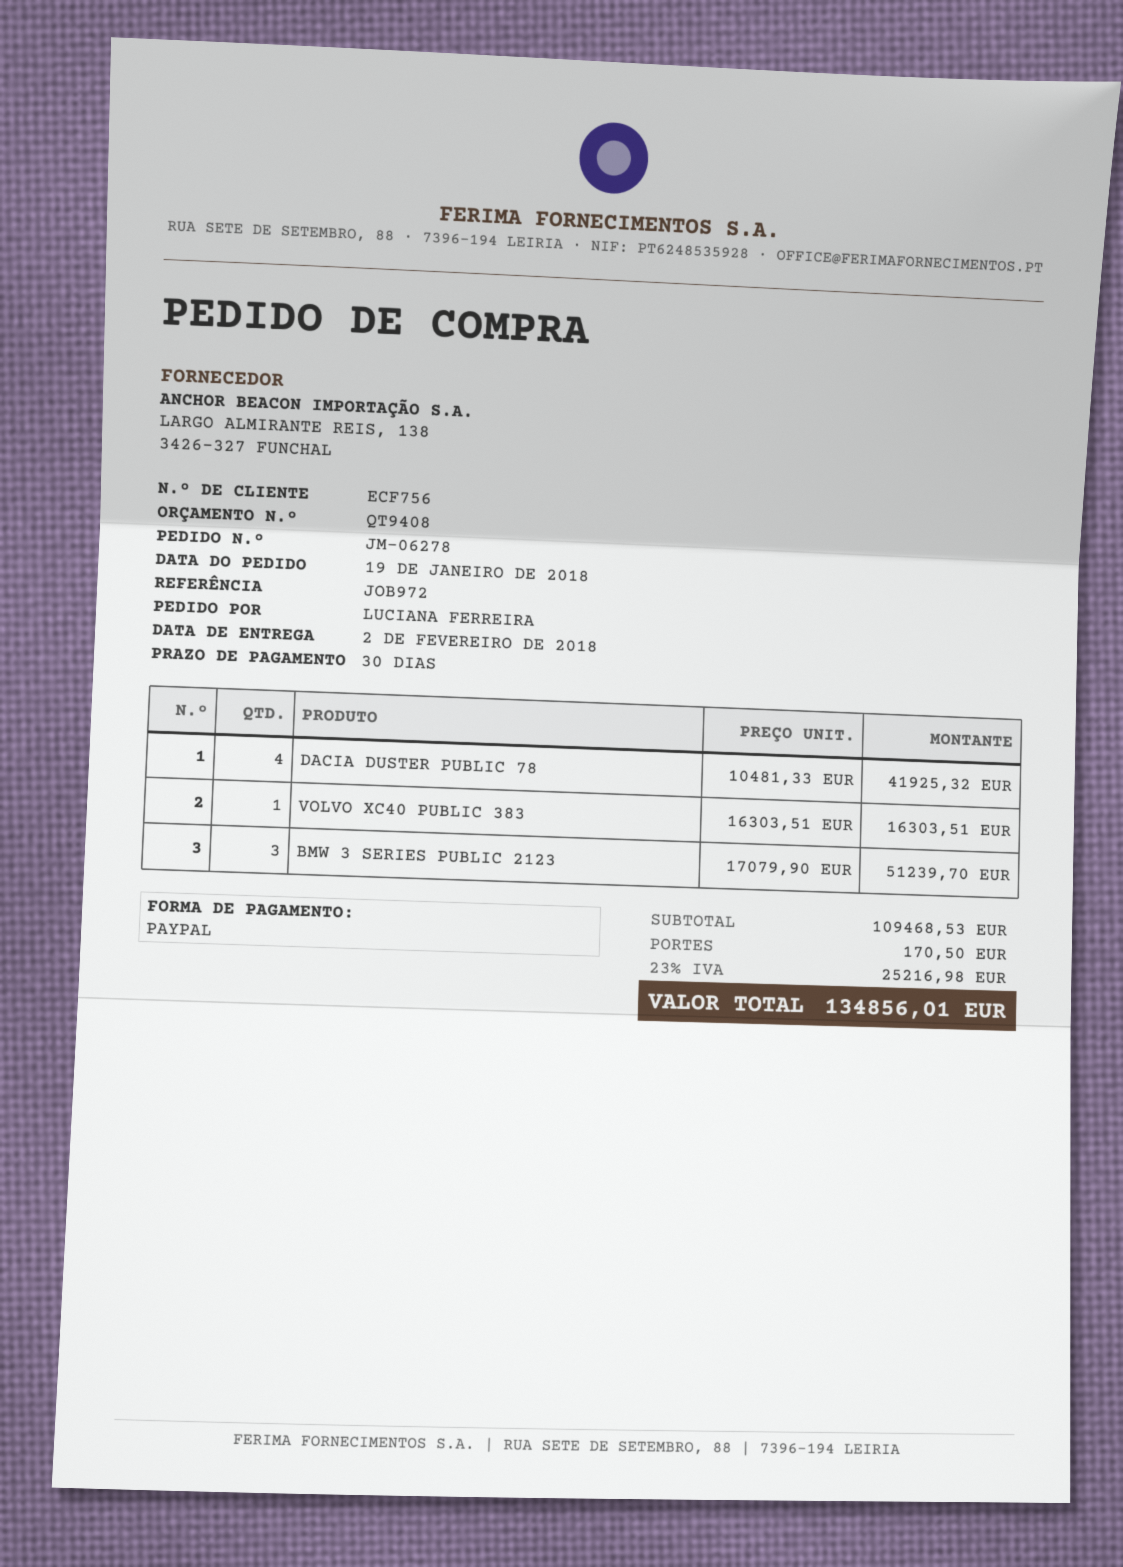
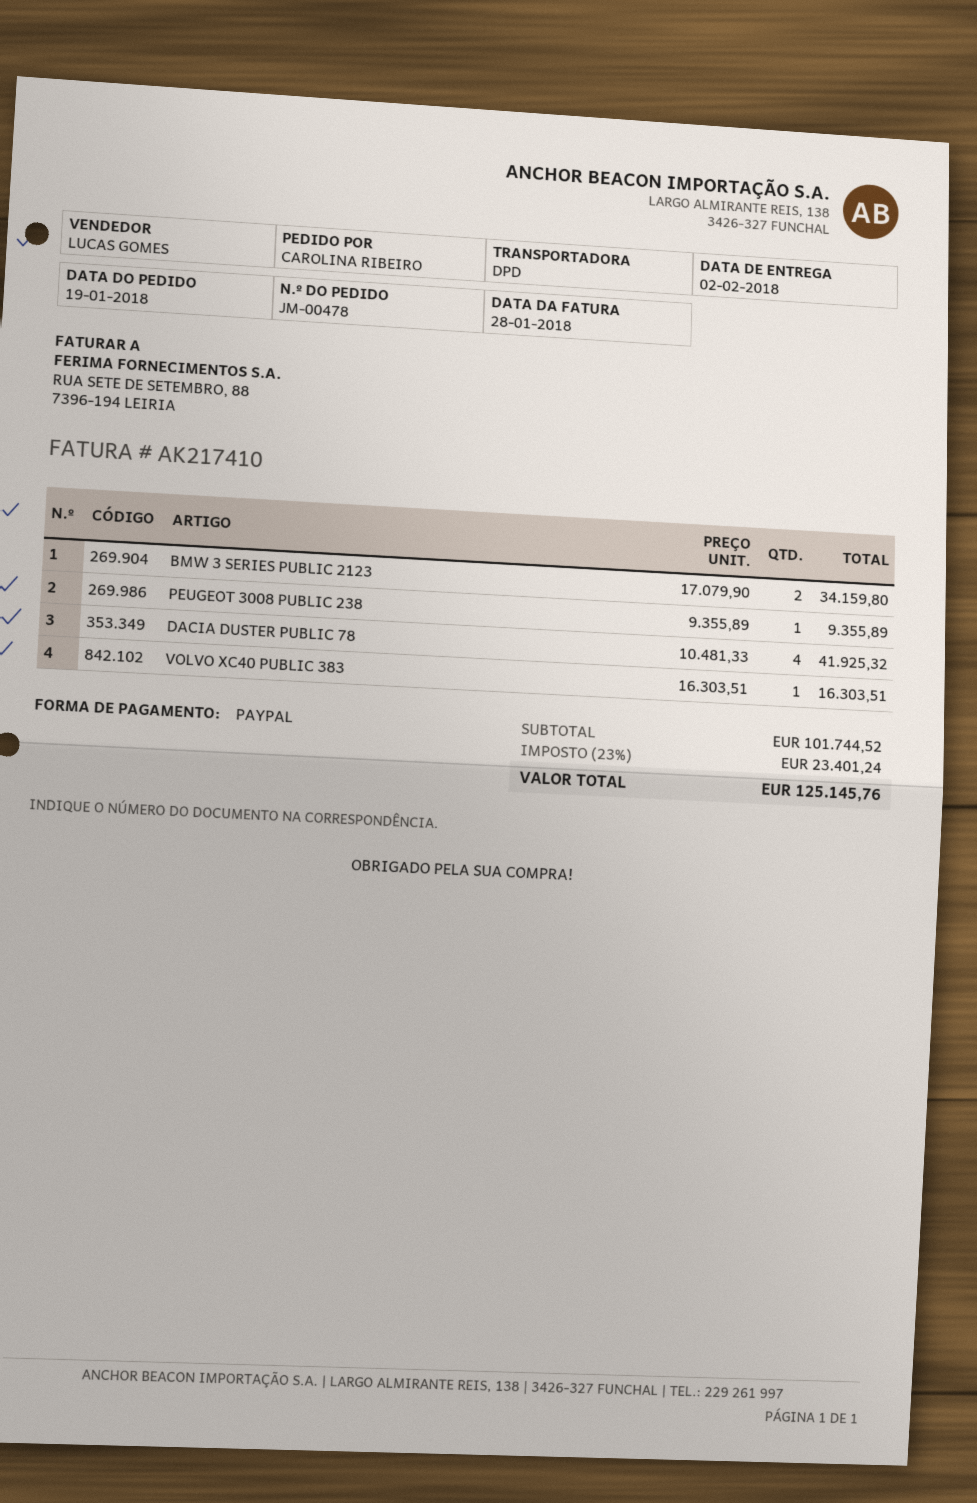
order number: JM-06278 -> JM-00478
ordered by: LUCIANA FERREIRA -> CAROLINA RIBEIRO
BMW 3 SERIES PUBLIC 2123: 3 x 17079.90 = 51239.70 -> 2 x 17079.90 = 34159.80
PEUGEOT 3008 PUBLIC 238: none -> 1 x 9355.89 = 9355.89
subtotal: 109468.53 -> 101744.52
shipping: 170.50 -> none
tax: 23% = 25216.98 -> 23% = 23401.24
total: 134856.01 -> 125145.76

